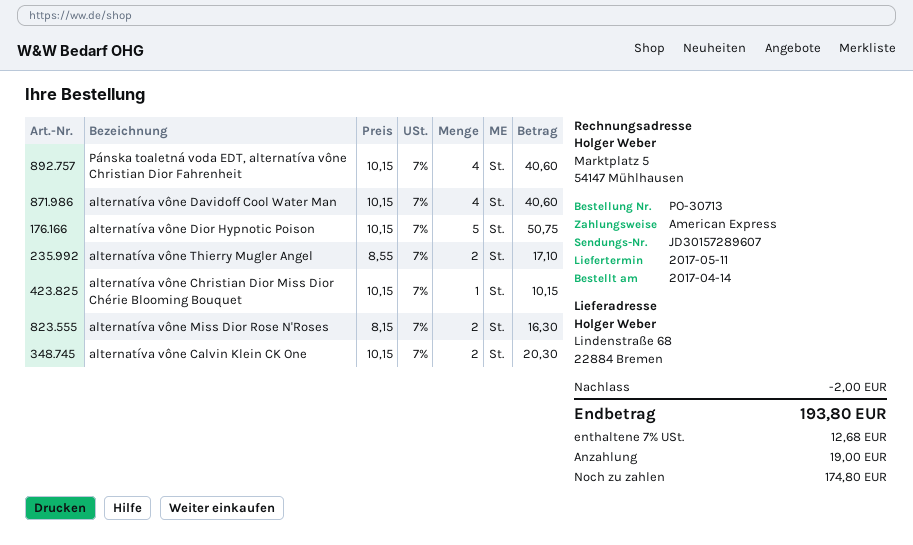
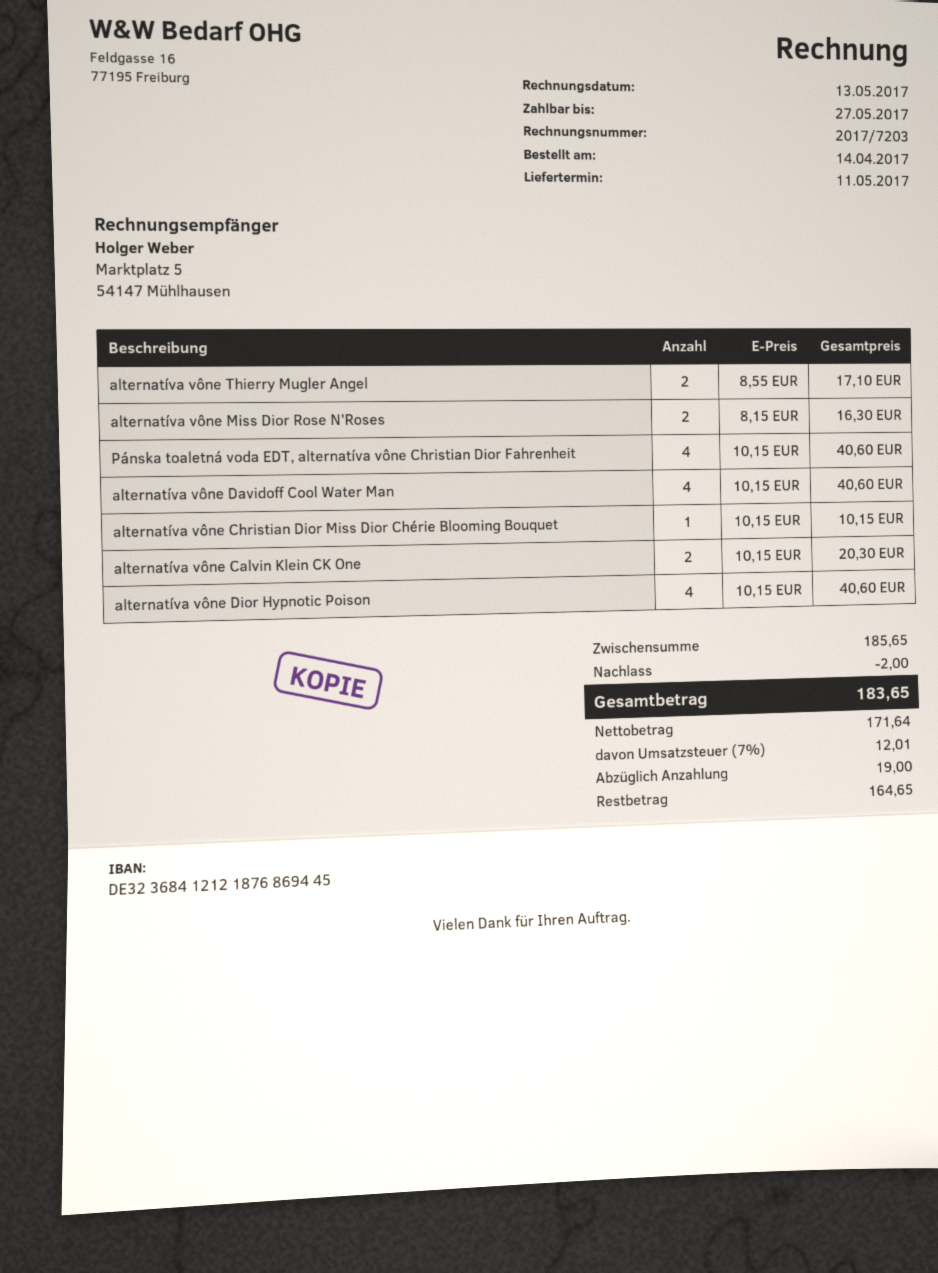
alternatíva vône Dior Hypnotic Poison: 5 x 10.15 = 50.75 -> 4 x 10.15 = 40.60
tax: 7% = 12.68 -> 7% = 12.01
total: 193.80 -> 183.65
balance: 174.80 -> 164.65

